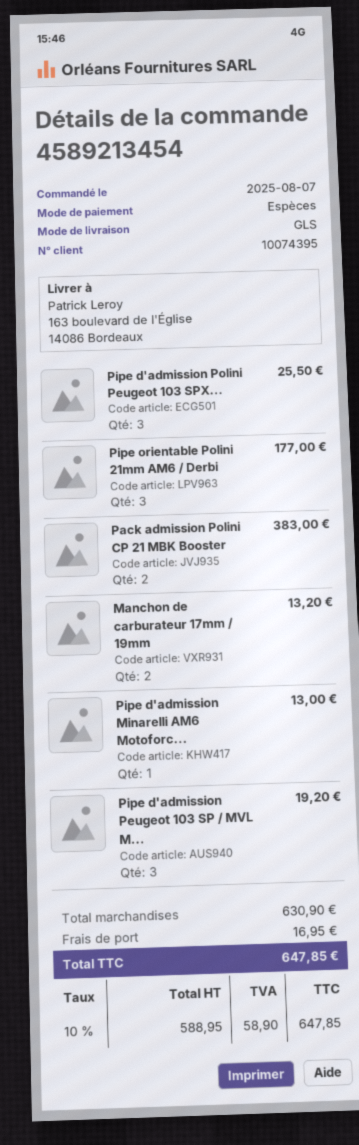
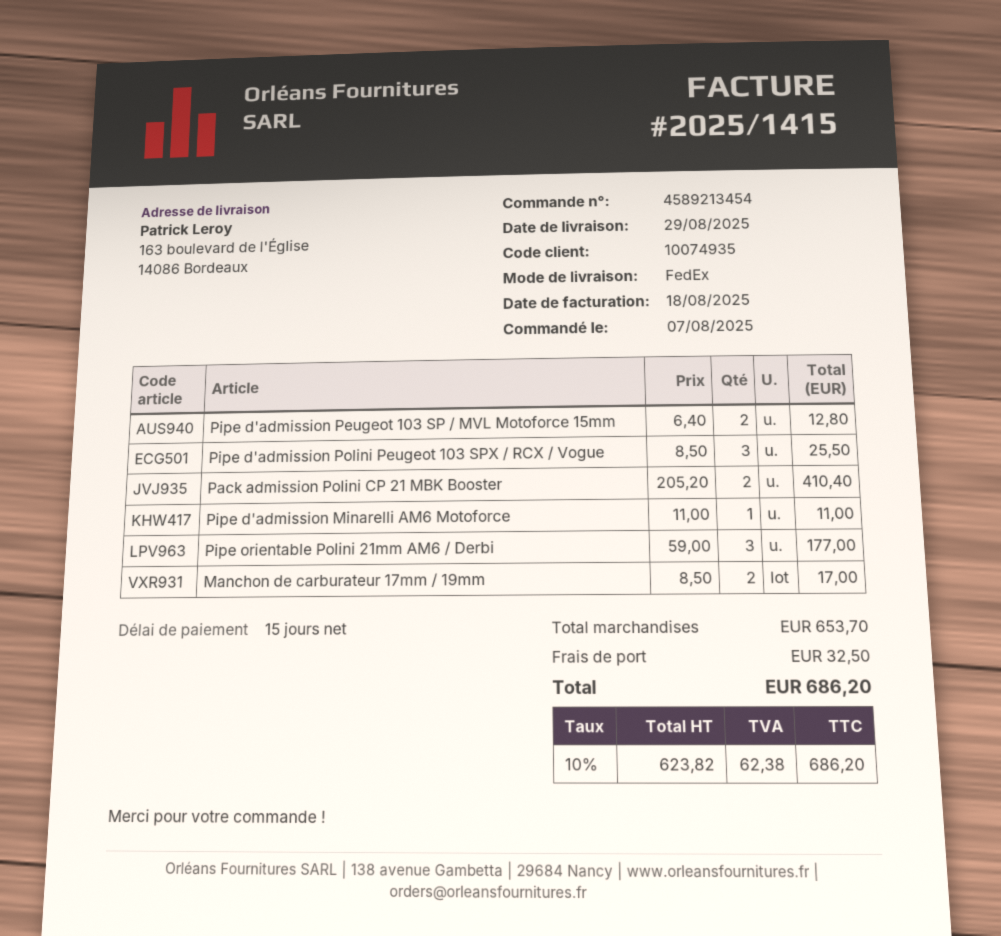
customer number: 10074395 -> 10074935
shipping method: GLS -> FedEx
Pack admission Polini CP 21 MBK Booster: 2 for 383.00 -> 2 for 410.40
Manchon de carburateur 17mm / 19mm: 2 for 13.20 -> 2 for 17.00
Pipe d'admission Minarelli AM6 Motoforc...: 1 for 13.00 -> 1 for 11.00
Pipe d'admission Peugeot 103 SP / MVL M...: 3 for 19.20 -> 2 for 12.80
subtotal: 630.90 -> 653.70
shipping: 16.95 -> 32.50
net: 588.95 -> 623.82
tax: 10% = 58.90 -> 10% = 62.38
total: 647.85 -> 686.20

